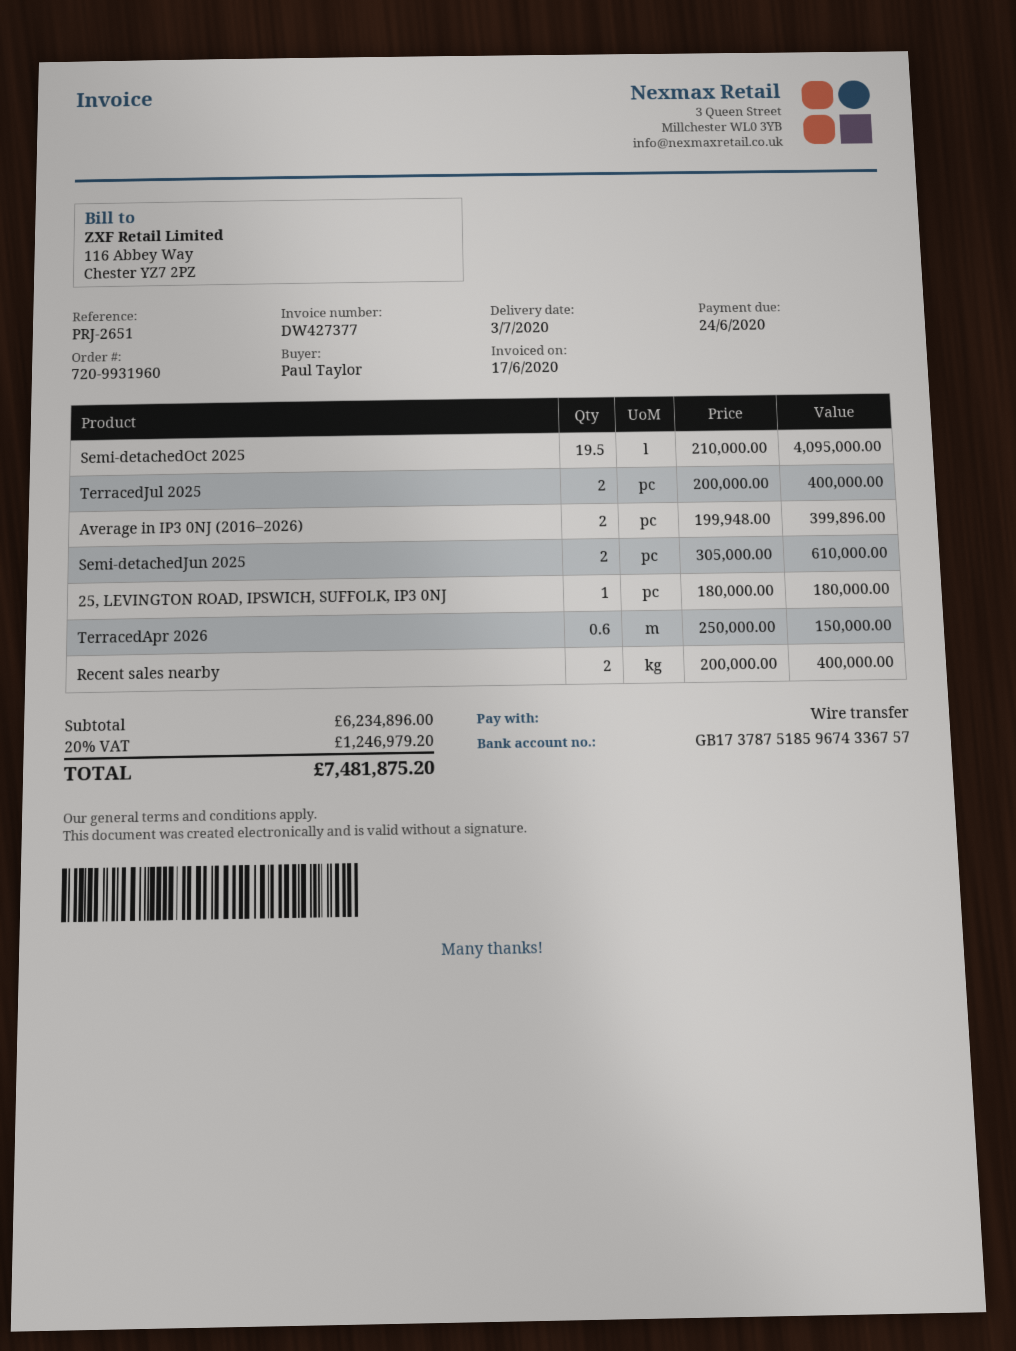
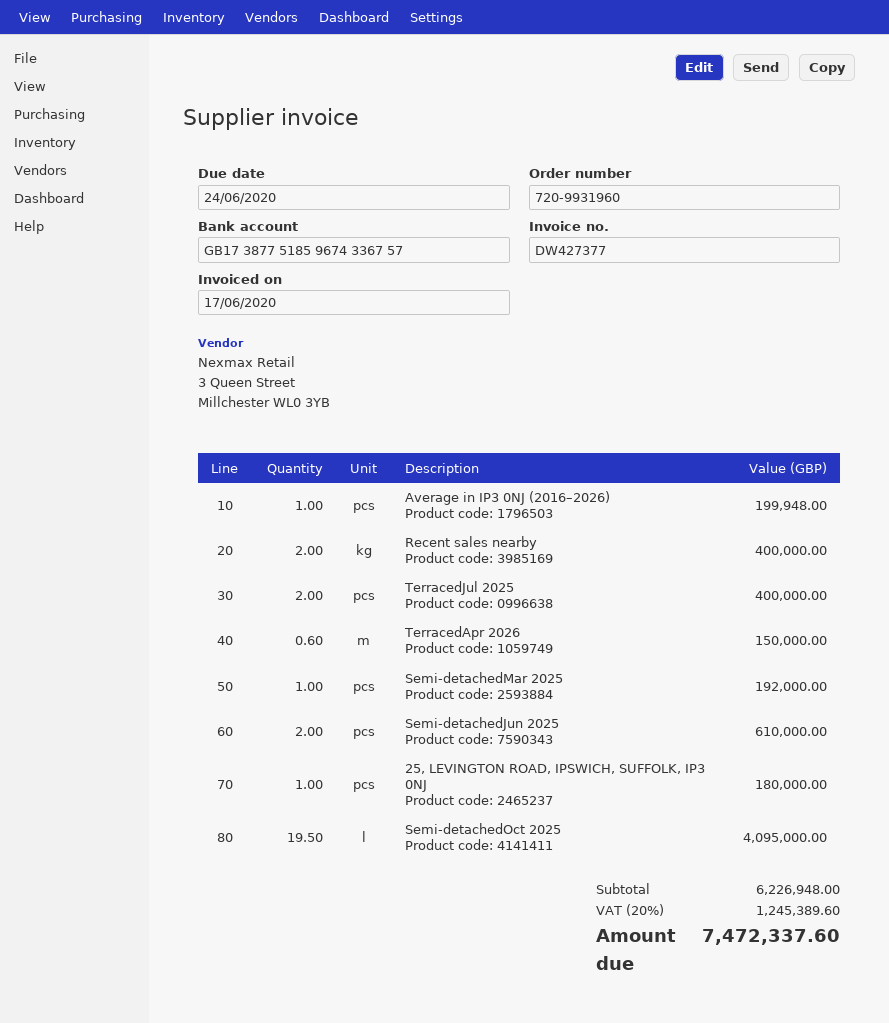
bank account: GB17378751859674336757 -> GB17387751859674336757
Average in IP3 0NJ (2016–2026): 2 for 399896.00 -> 1 for 199948.00
Semi-detachedMar 2025: none -> 1 for 192000.00
subtotal: 6234896.00 -> 6226948.00
tax: 20% = 1246979.20 -> 20% = 1245389.60
total: 7481875.20 -> 7472337.60

